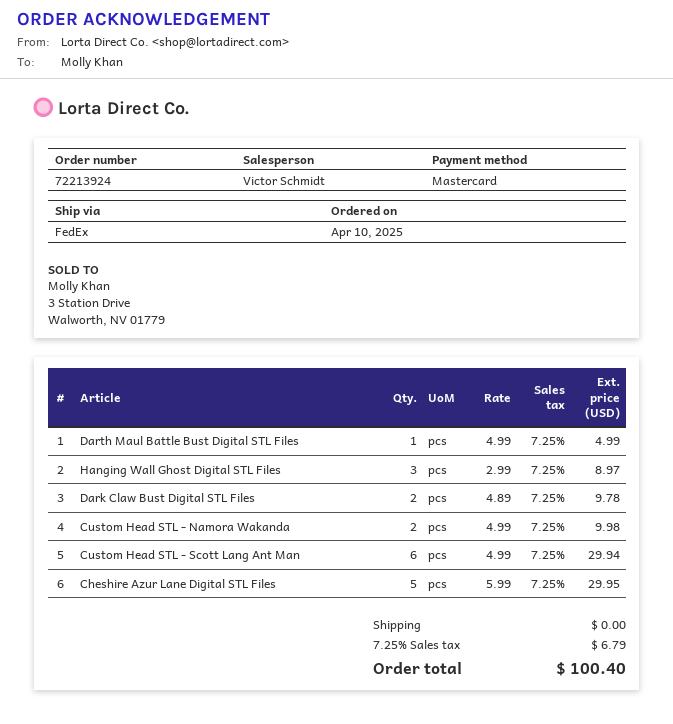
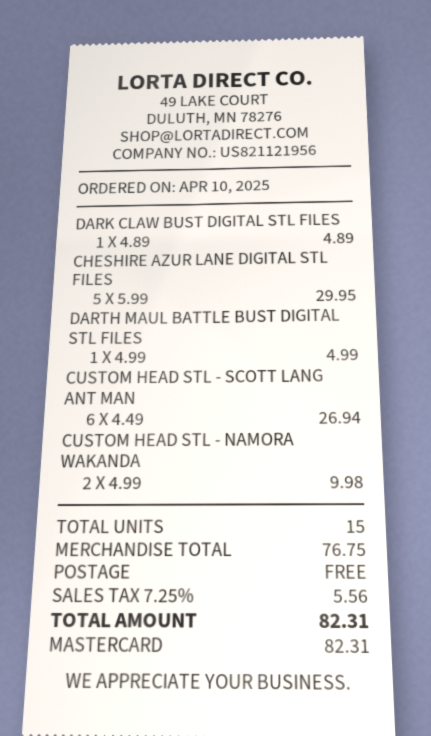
Hanging Wall Ghost Digital STL Files: 3 x 2.99 = 8.97 -> none
Dark Claw Bust Digital STL Files: 2 x 4.89 = 9.78 -> 1 x 4.89 = 4.89
Custom Head STL - Scott Lang Ant Man: 6 x 4.99 = 29.94 -> 6 x 4.49 = 26.94
tax: 7.25% = 6.79 -> 7.25% = 5.56
total: 100.40 -> 82.31

